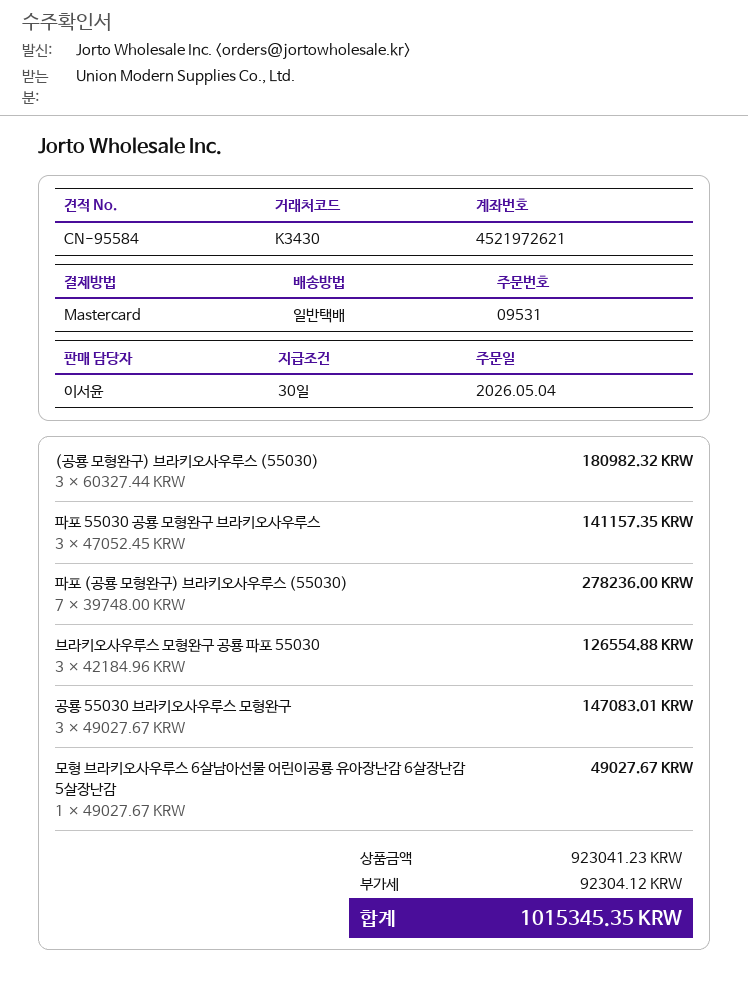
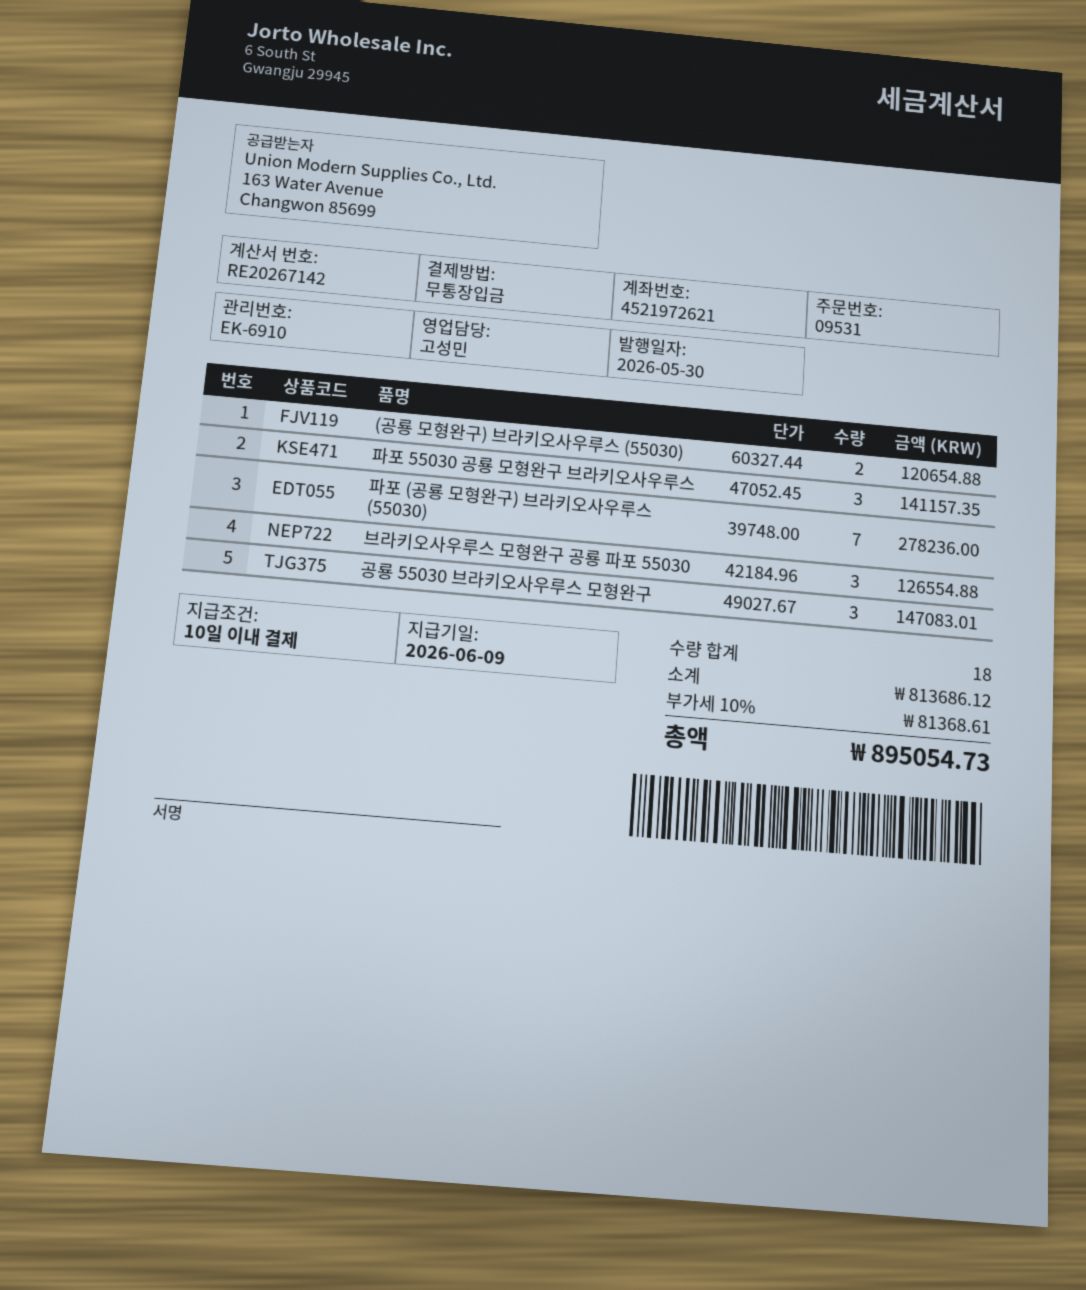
payment terms: 30 days -> 10 days
sales rep: 이서윤 -> 고성민
payment method: Mastercard -> bank transfer
(공룡 모형완구) 브라키오사우루스 (55030): 3 x 60327.44 = 180982.32 -> 2 x 60327.44 = 120654.88
모형 브라키오사우루스 6살남아선물 어린이공룡 유아장난감 6살장난감 5살장난감: 1 x 49027.67 = 49027.67 -> none
subtotal: 923041.23 -> 813686.12
tax: 92304.12 -> 81368.61
total: 1015345.35 -> 895054.73

